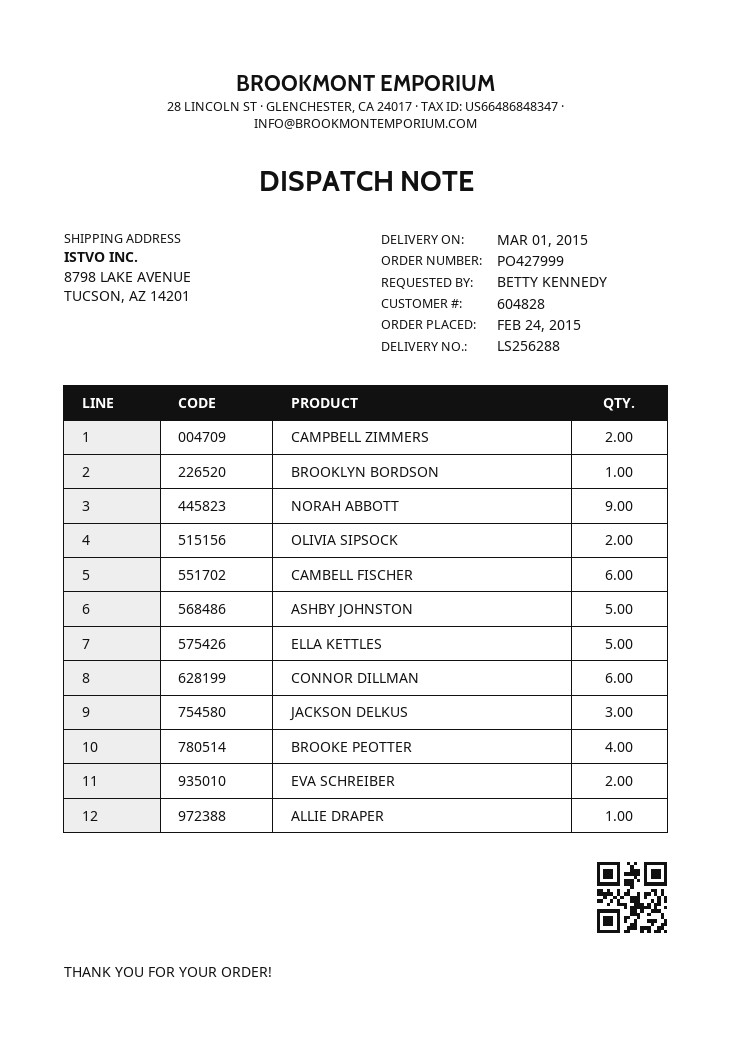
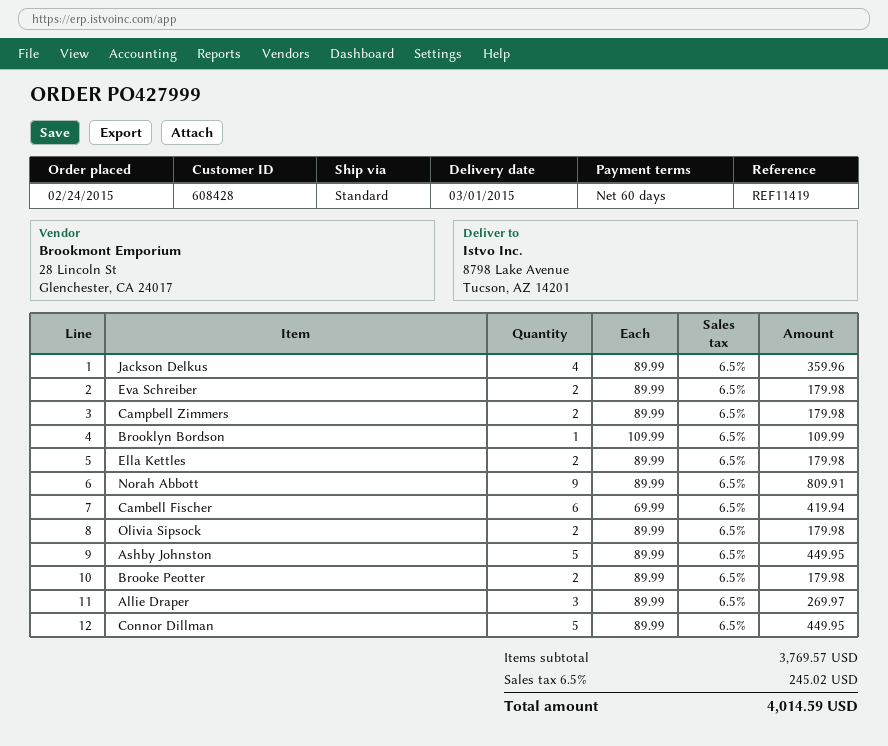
customer number: 604828 -> 608428
ELLA KETTLES: 5 -> 2
CONNOR DILLMAN: 6 -> 5
JACKSON DELKUS: 3 -> 4
BROOKE PEOTTER: 4 -> 2
ALLIE DRAPER: 1 -> 3

